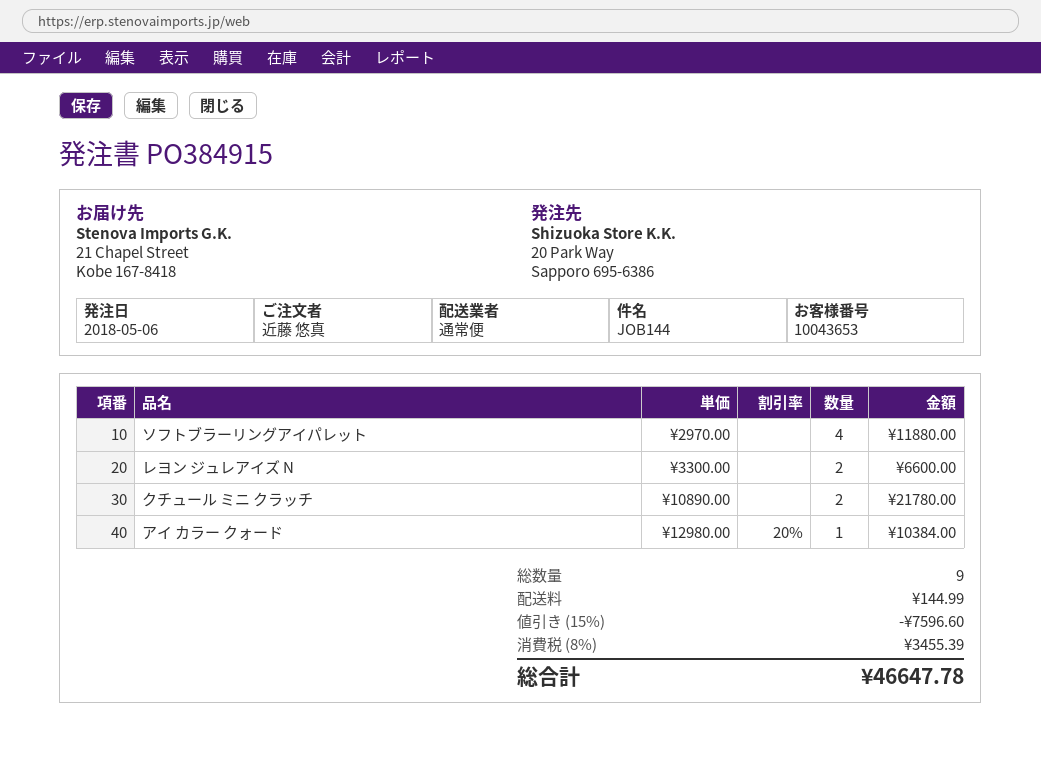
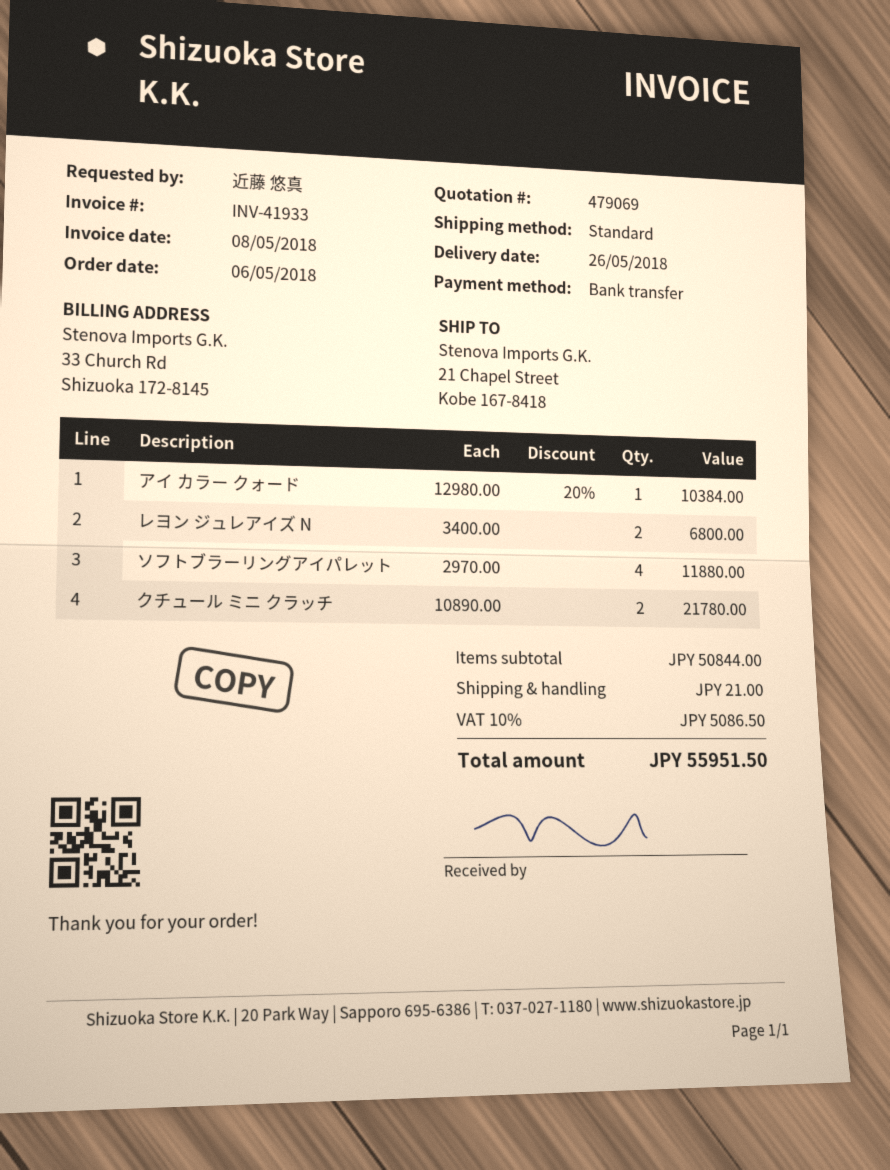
レヨン ジュレアイズ N: 2 x 3300.00 = 6600.00 -> 2 x 3400.00 = 6800.00
discount: 15% = 7596.60 -> none
shipping: 144.99 -> 21.00
tax: 8% = 3455.39 -> 10% = 5086.50
total: 46647.78 -> 55951.50

